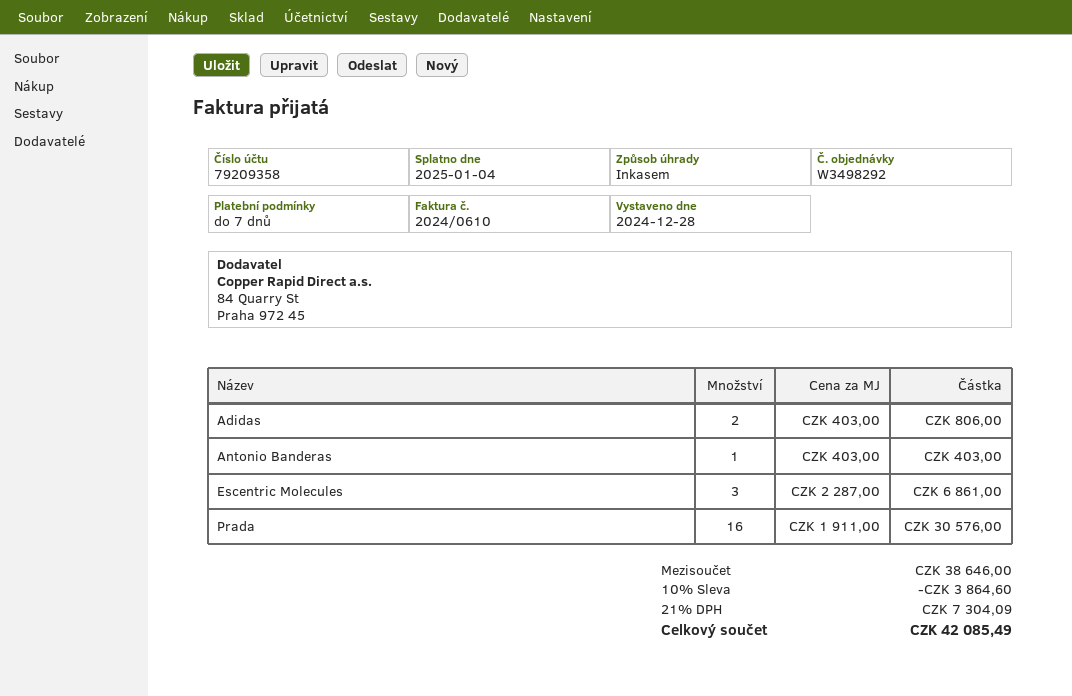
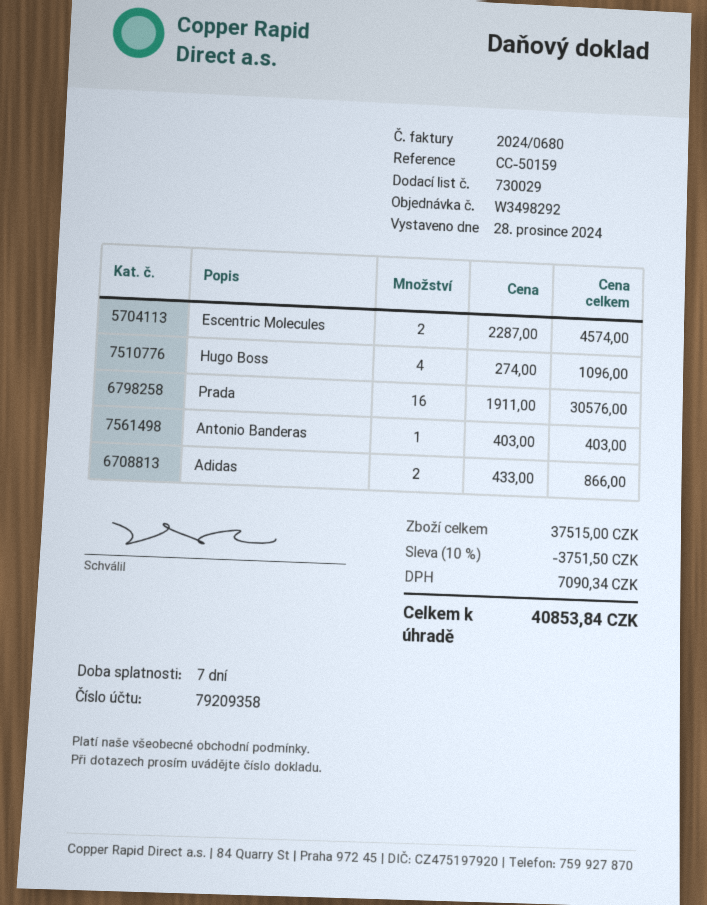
invoice number: 2024/0610 -> 2024/0680
Adidas: 2 x 403.00 = 806.00 -> 2 x 433.00 = 866.00
Escentric Molecules: 3 x 2287.00 = 6861.00 -> 2 x 2287.00 = 4574.00
Hugo Boss: none -> 4 x 274.00 = 1096.00
subtotal: 38646.00 -> 37515.00
discount: 10% = 3864.60 -> 10% = 3751.50
tax: 7304.09 -> 7090.34
total: 42085.49 -> 40853.84

